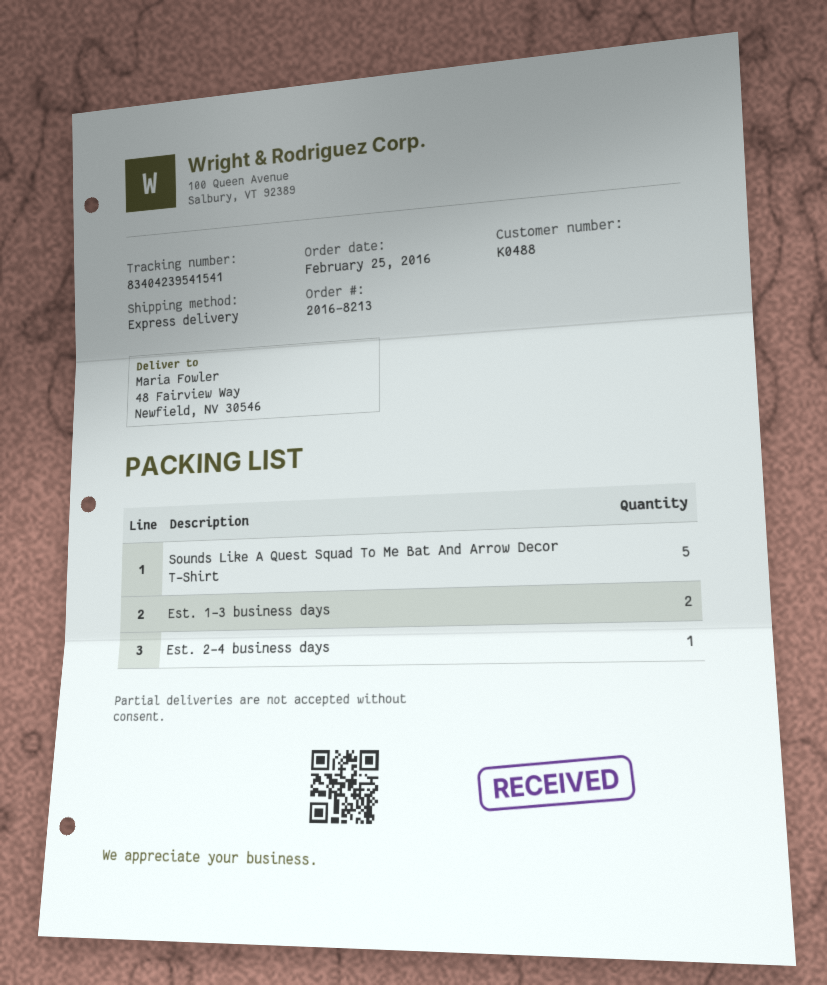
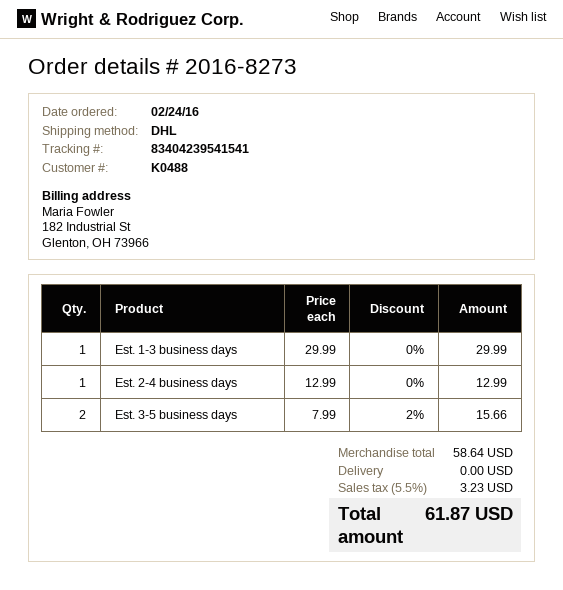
order number: 2016-8213 -> 2016-8273
order date: 2016-02-25 -> 2016-02-24
shipping method: express -> DHL
Sounds Like A Quest Squad To Me Bat And Arrow Decor T-Shirt: 5 -> none
Est. 1-3 business days: 2 -> 1
Est. 3-5 business days: none -> 2

